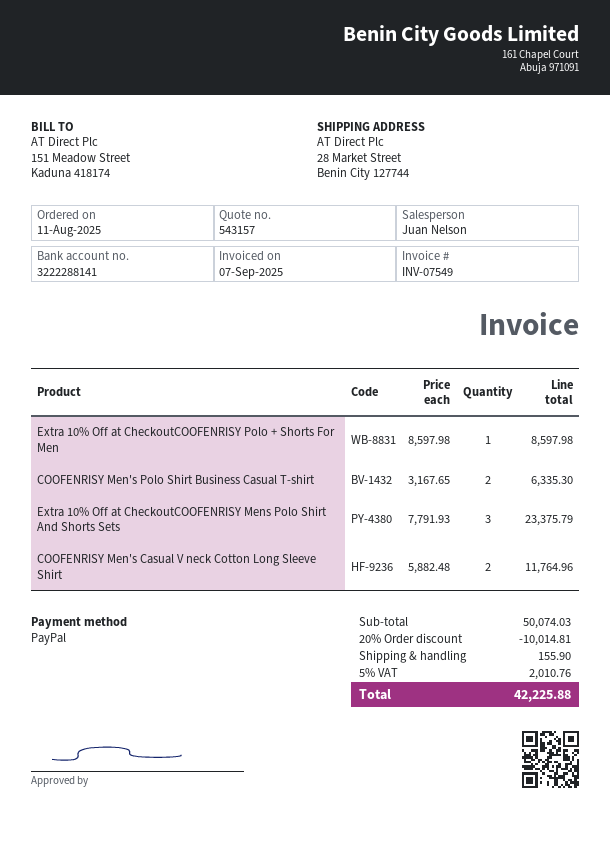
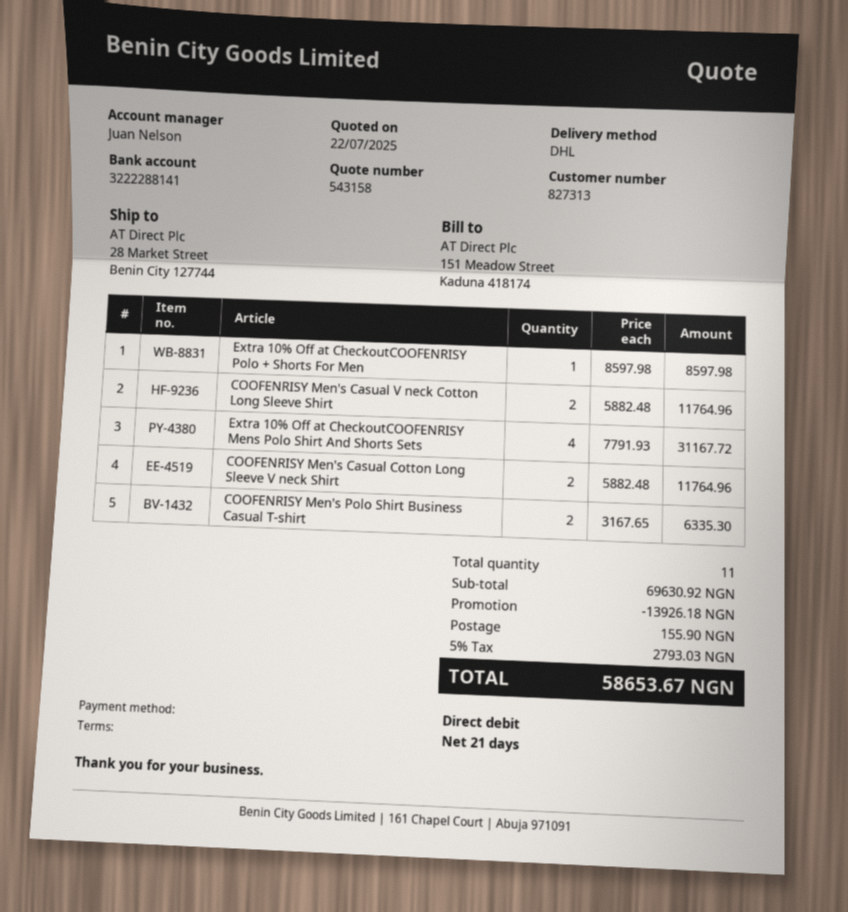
quote number: 543157 -> 543158
payment method: PayPal -> direct debit
Extra 10% Off at CheckoutCOOFENRISY Mens Polo Shirt And Shorts Sets: 3 x 7791.93 = 23375.79 -> 4 x 7791.93 = 31167.72
COOFENRISY Men's Casual Cotton Long Sleeve V neck Shirt: none -> 2 x 5882.48 = 11764.96
subtotal: 50074.03 -> 69630.92
discount: 10014.81 -> 13926.18
tax: 5% = 2010.76 -> 5% = 2793.03
total: 42225.88 -> 58653.67

